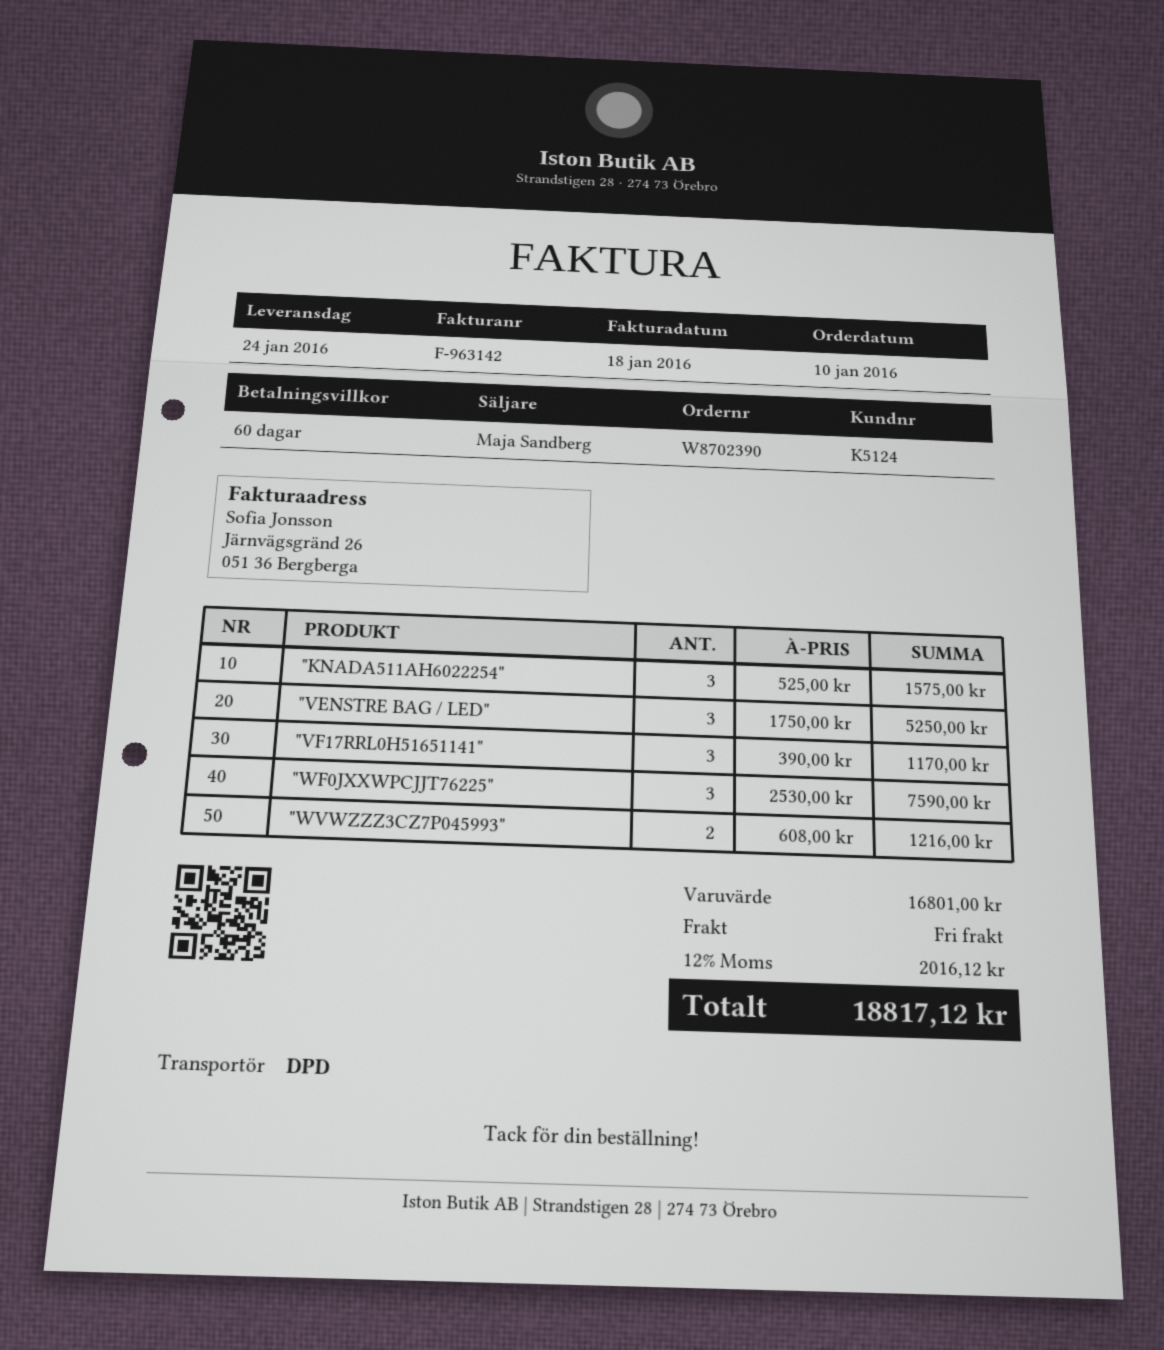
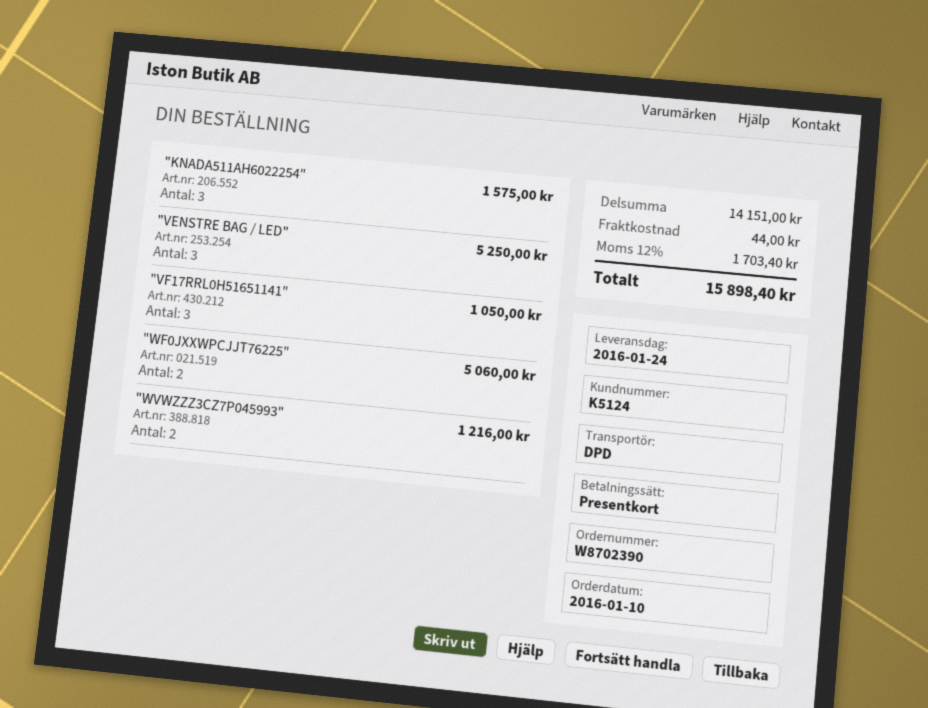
"VF17RRL0H51651141": 3 for 1170.00 -> 3 for 1050.00
"WF0JXXWPCJJT76225": 3 for 7590.00 -> 2 for 5060.00
subtotal: 16801.00 -> 14151.00
shipping: 0.00 -> 44.00
tax: 12% = 2016.12 -> 12% = 1703.40
total: 18817.12 -> 15898.40

